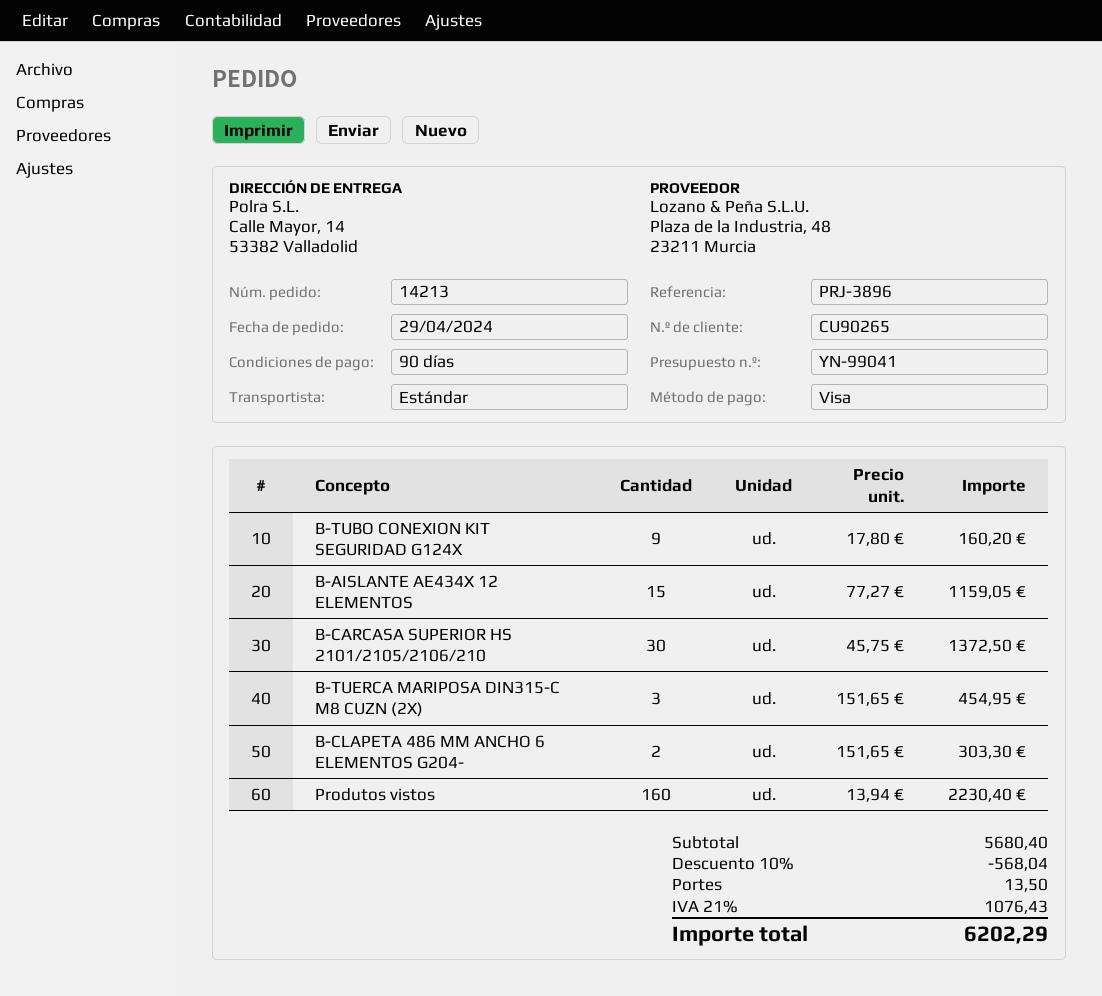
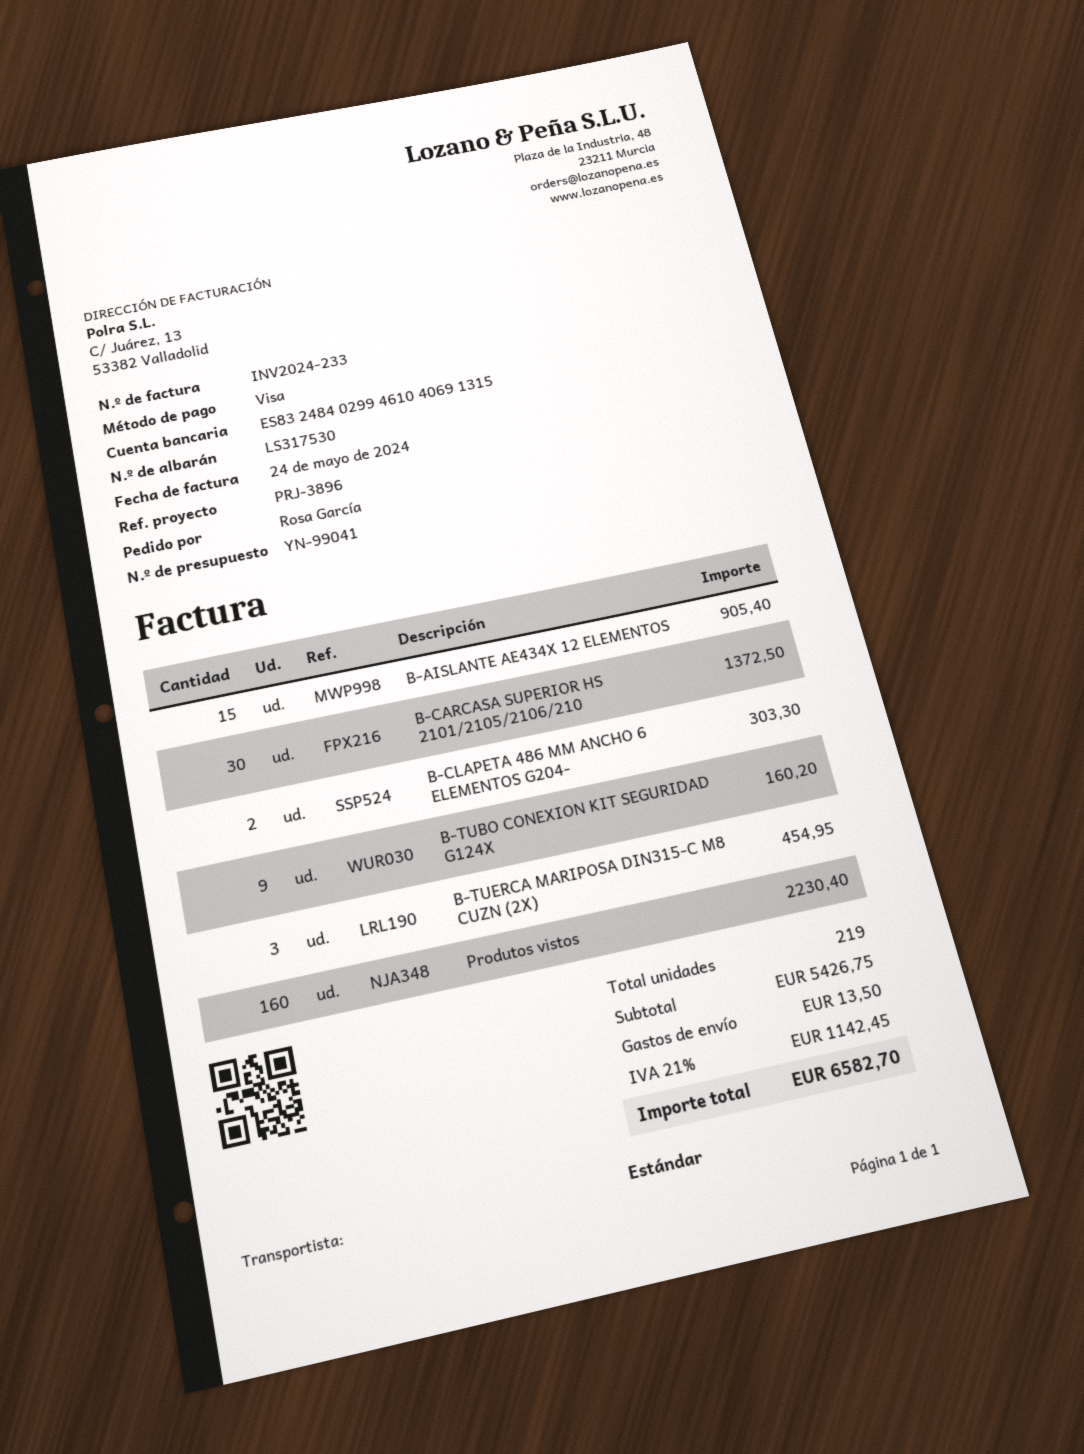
B-AISLANTE AE434X 12 ELEMENTOS: 15 for 1159.05 -> 15 for 905.40
subtotal: 5680.40 -> 5426.75
discount: 10% = 568.04 -> none
tax: 21% = 1076.43 -> 21% = 1142.45
total: 6202.29 -> 6582.70

